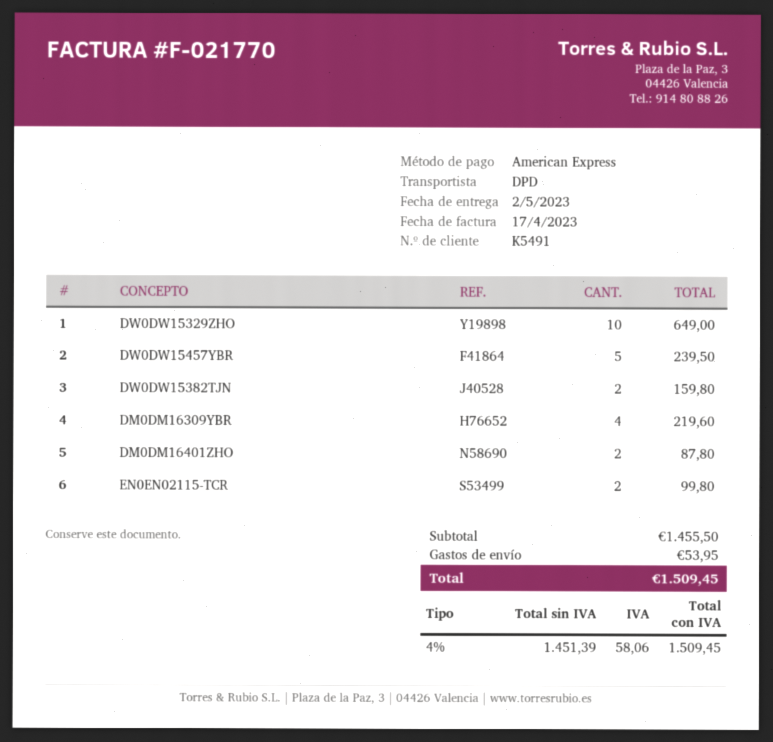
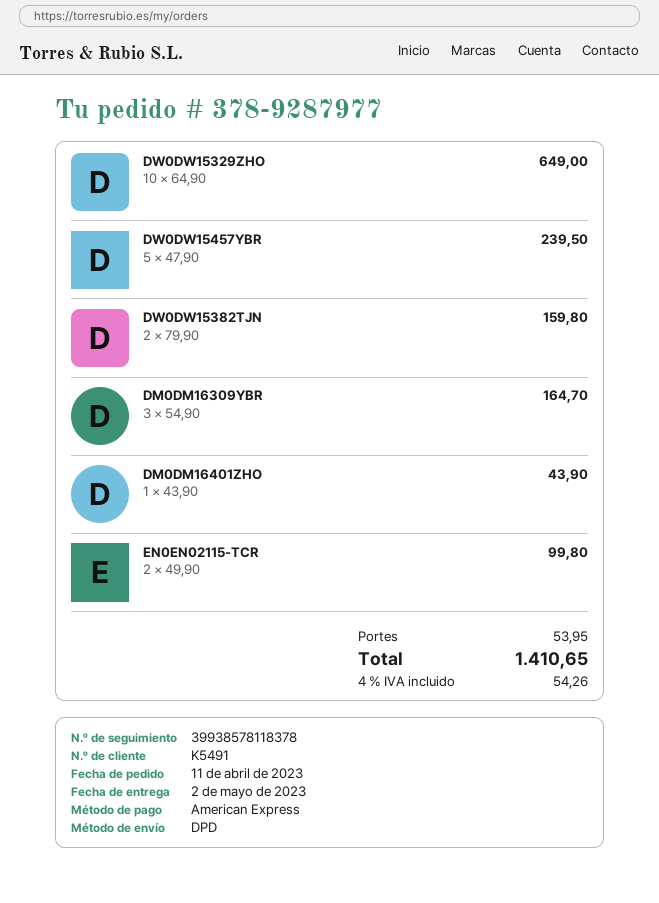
DM0DM16309YBR: 4 for 219.60 -> 3 for 164.70
DM0DM16401ZHO: 2 for 87.80 -> 1 for 43.90
tax: 4% = 58.06 -> 4% = 54.26
total: 1509.45 -> 1410.65

